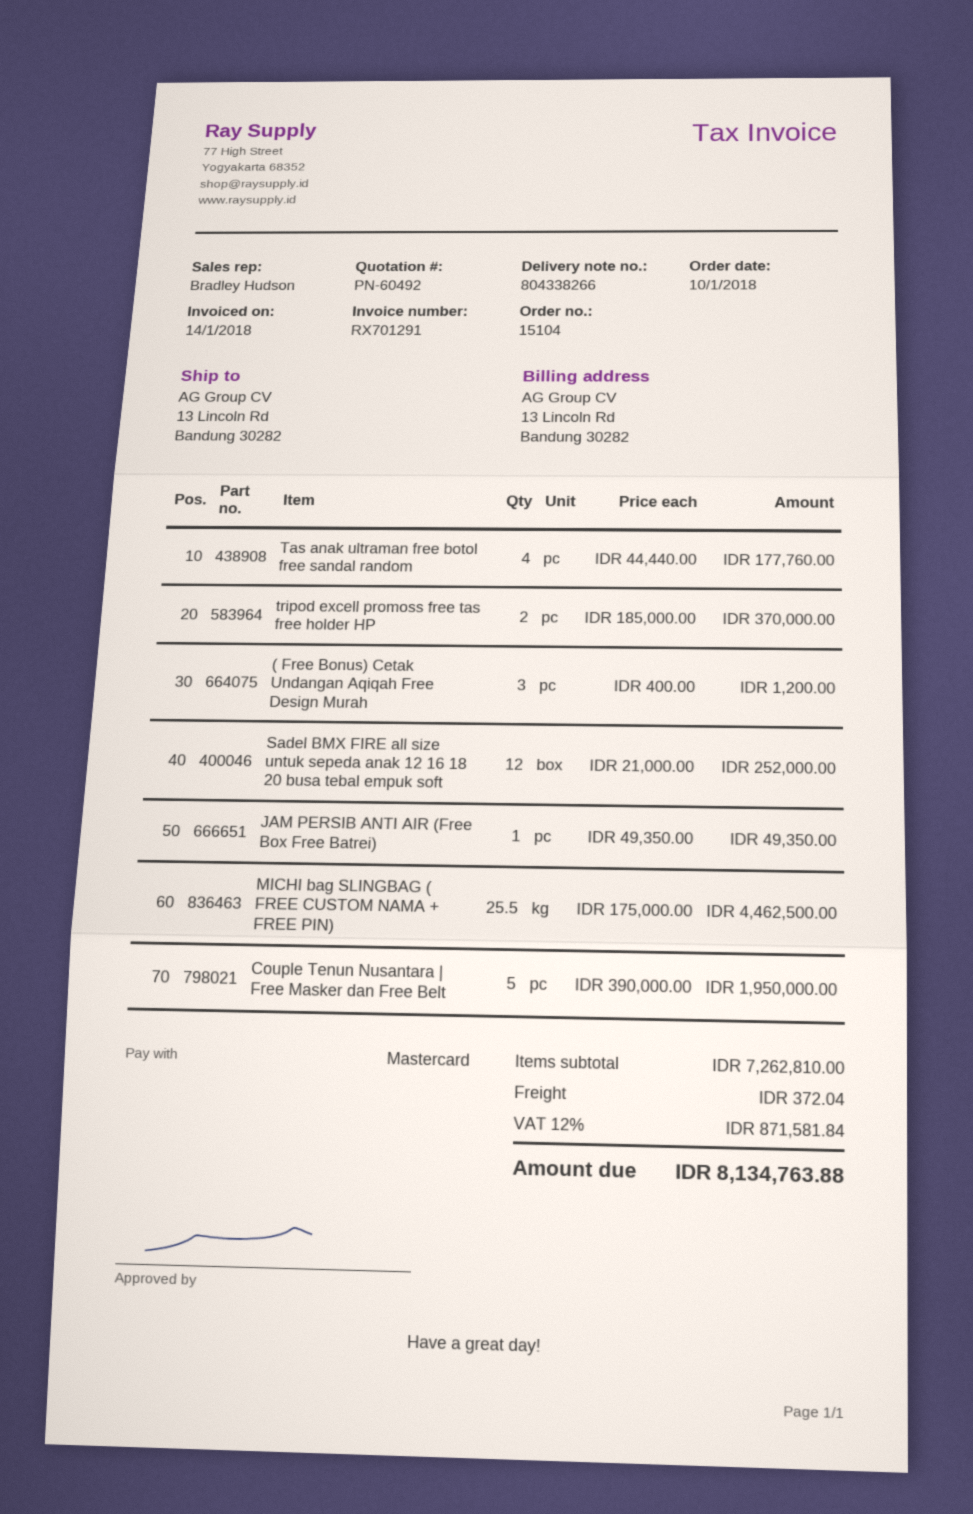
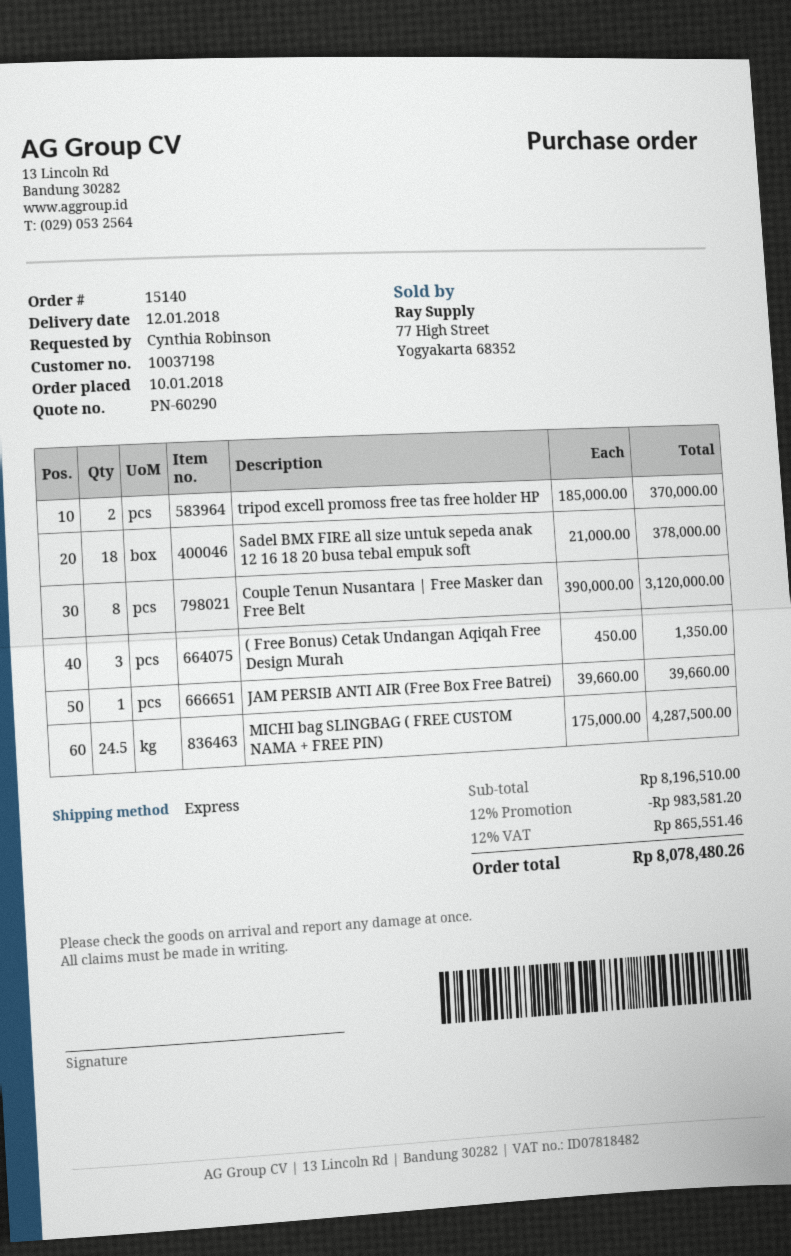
quote number: PN-60492 -> PN-60290
order number: 15104 -> 15140
Tas anak ultraman free botol free sandal random: 4 x 44440.00 = 177760.00 -> none
( Free Bonus) Cetak Undangan Aqiqah Free Design Murah: 3 x 400.00 = 1200.00 -> 3 x 450.00 = 1350.00
Sadel BMX FIRE all size untuk sepeda anak 12 16 18 20 busa tebal empuk soft: 12 x 21000.00 = 252000.00 -> 18 x 21000.00 = 378000.00
JAM PERSIB ANTI AIR (Free Box Free Batrei): 1 x 49350.00 = 49350.00 -> 1 x 39660.00 = 39660.00
MICHI bag SLINGBAG ( FREE CUSTOM NAMA + FREE PIN): 25.5 x 175000.00 = 4462500.00 -> 24.5 x 175000.00 = 4287500.00
Couple Tenun Nusantara | Free Masker dan Free Belt: 5 x 390000.00 = 1950000.00 -> 8 x 390000.00 = 3120000.00
subtotal: 7262810.00 -> 8196510.00
discount: none -> 12% = 983581.20
shipping: 372.04 -> none
tax: 12% = 871581.84 -> 12% = 865551.46
total: 8134763.88 -> 8078480.26

